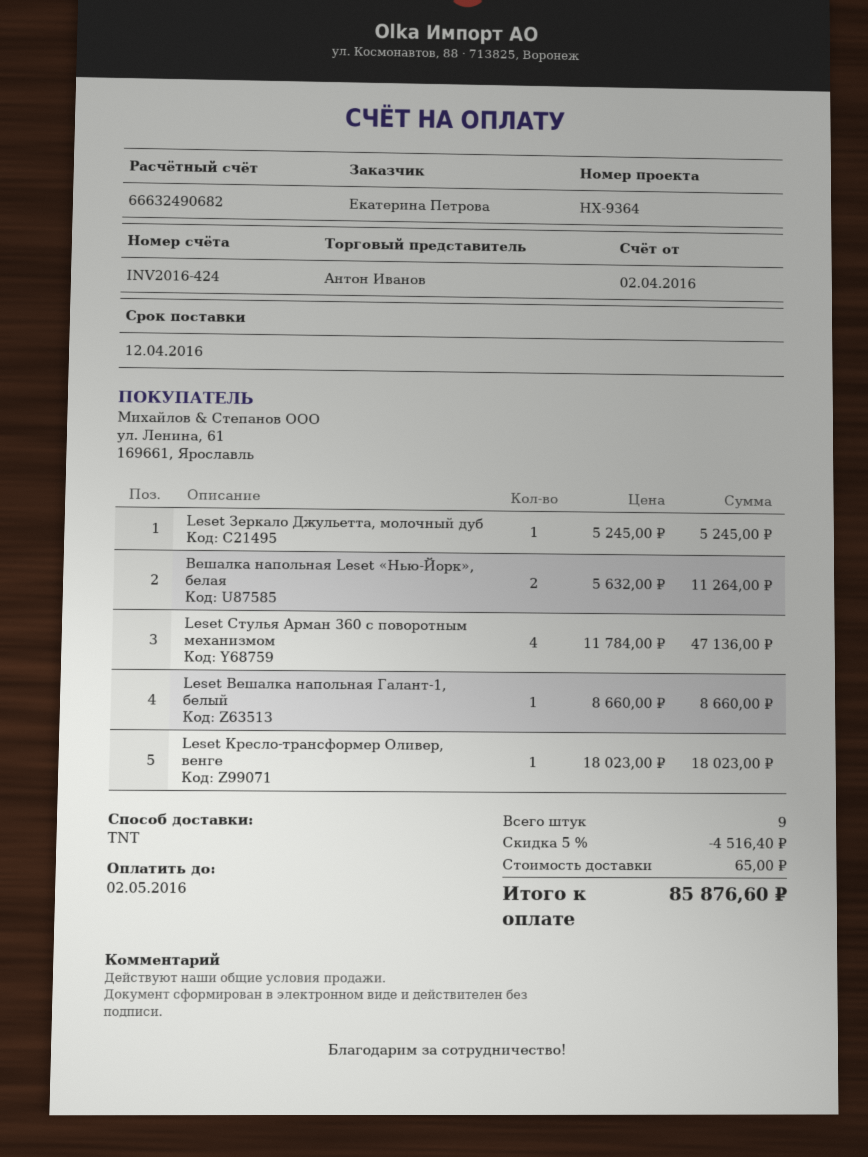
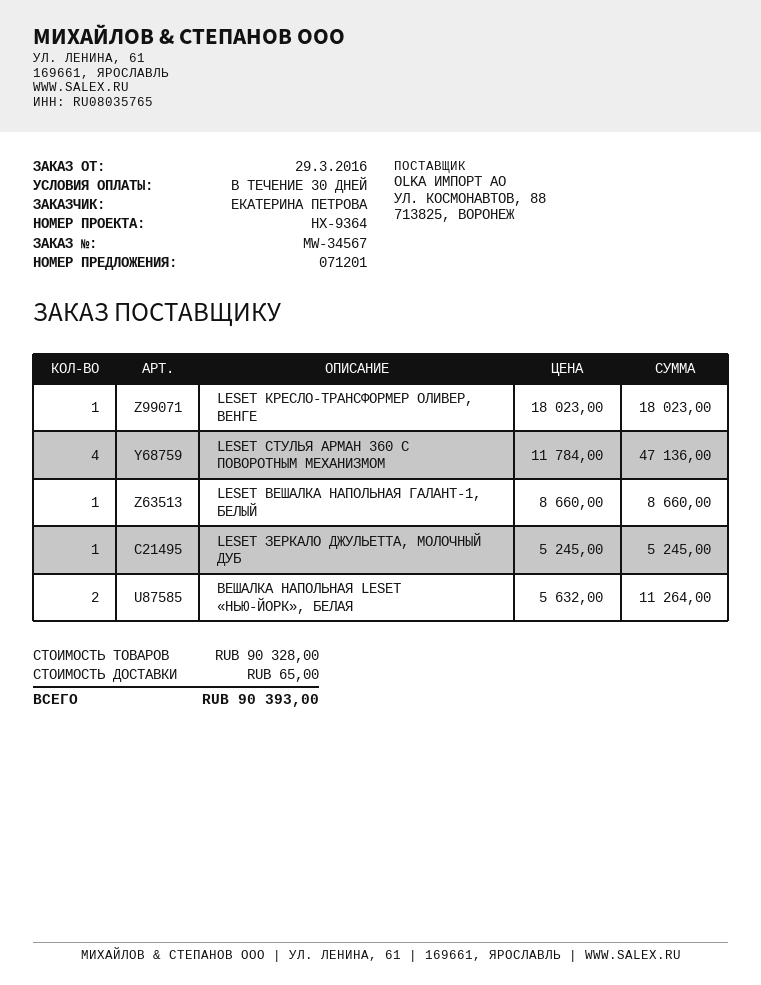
discount: 5% = 4516.40 -> none
total: 85876.60 -> 90393.00

